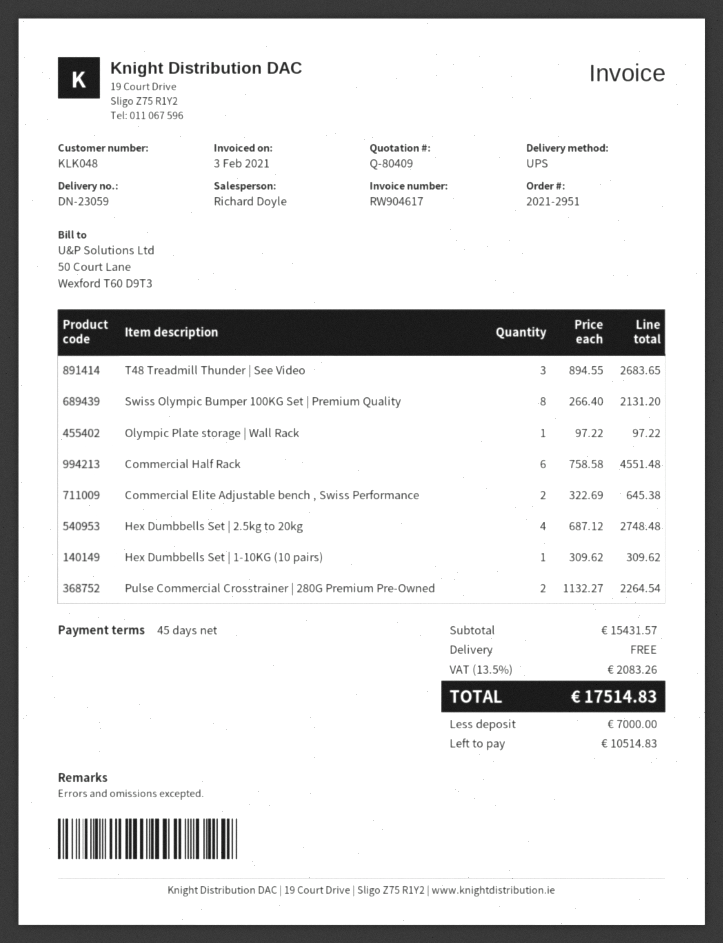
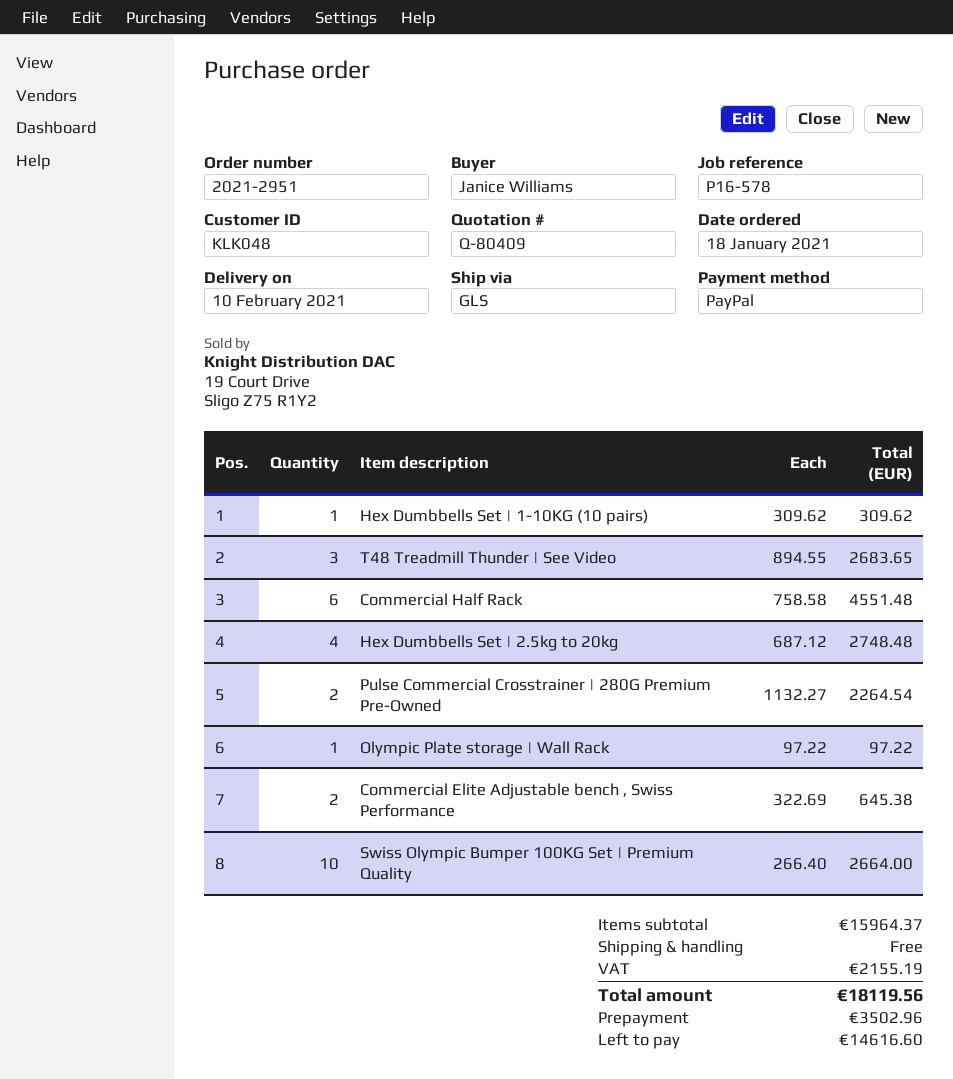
shipping method: UPS -> GLS
Swiss Olympic Bumper 100KG Set | Premium Quality: 8 x 266.40 = 2131.20 -> 10 x 266.40 = 2664.00
subtotal: 15431.57 -> 15964.37
tax: 2083.26 -> 2155.19
total: 17514.83 -> 18119.56
deposit: 7000.00 -> 3502.96
balance: 10514.83 -> 14616.60

